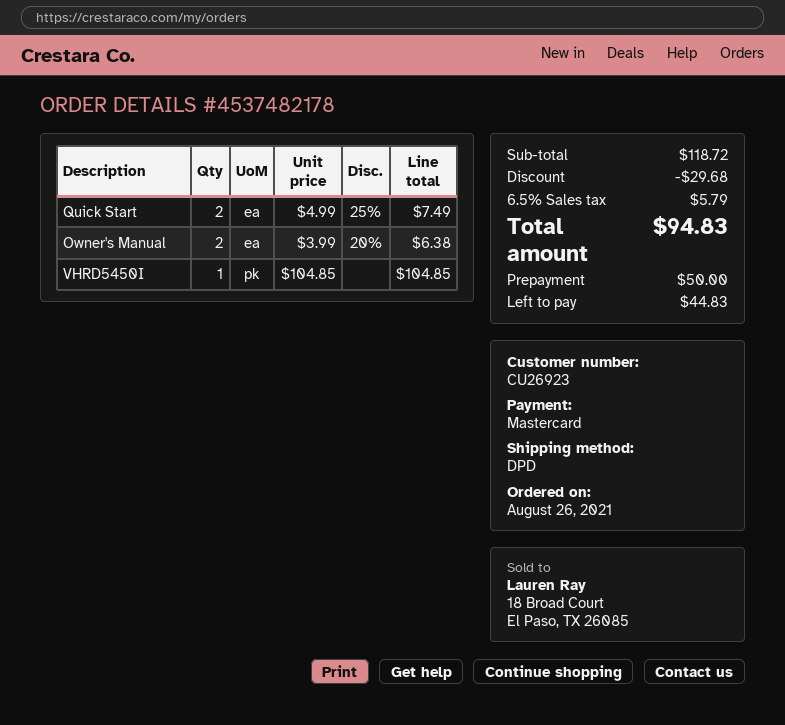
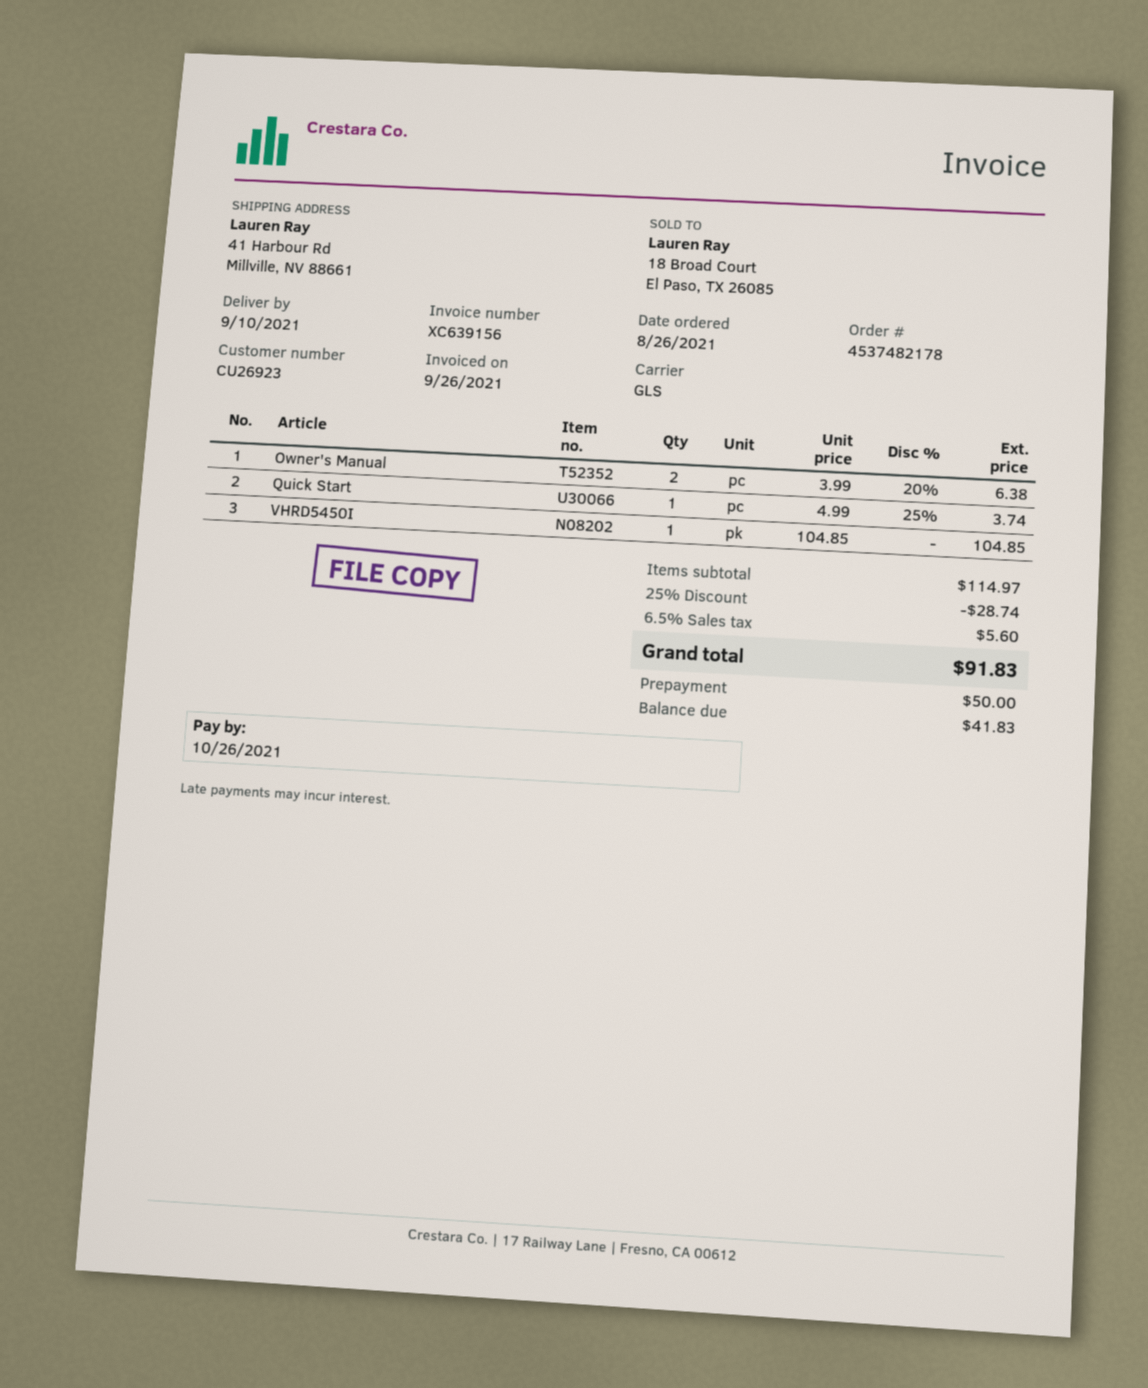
shipping method: DPD -> GLS
Quick Start: 2 x 4.99 - 25% = 7.49 -> 1 x 4.99 - 25% = 3.74
subtotal: 118.72 -> 114.97
discount: 29.68 -> 28.74
tax: 6.5% = 5.79 -> 6.5% = 5.60
total: 94.83 -> 91.83
balance: 44.83 -> 41.83

